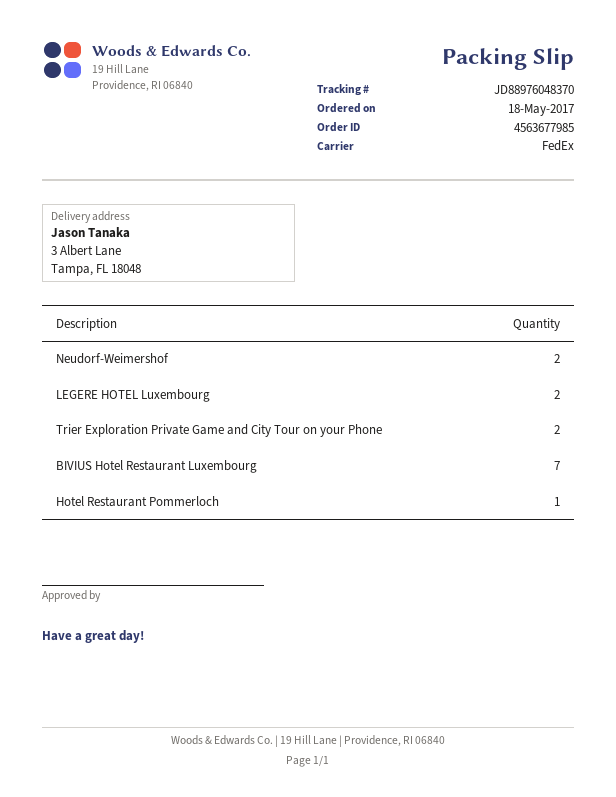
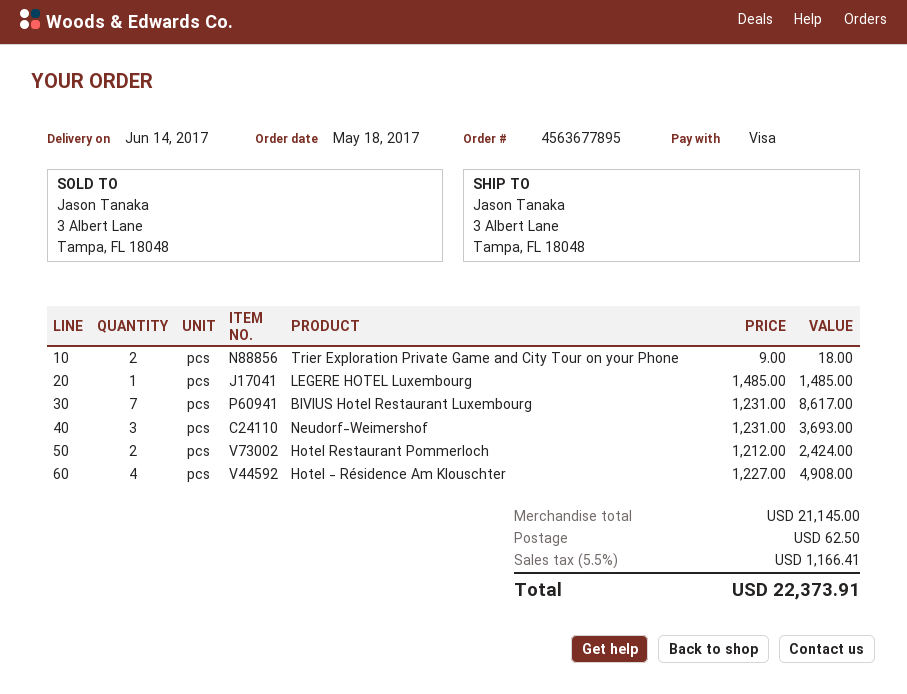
order number: 4563677985 -> 4563677895
Neudorf-Weimershof: 2 -> 3
LEGERE HOTEL Luxembourg: 2 -> 1
Hotel Restaurant Pommerloch: 1 -> 2
Hotel - Résidence Am Klouschter: none -> 4

